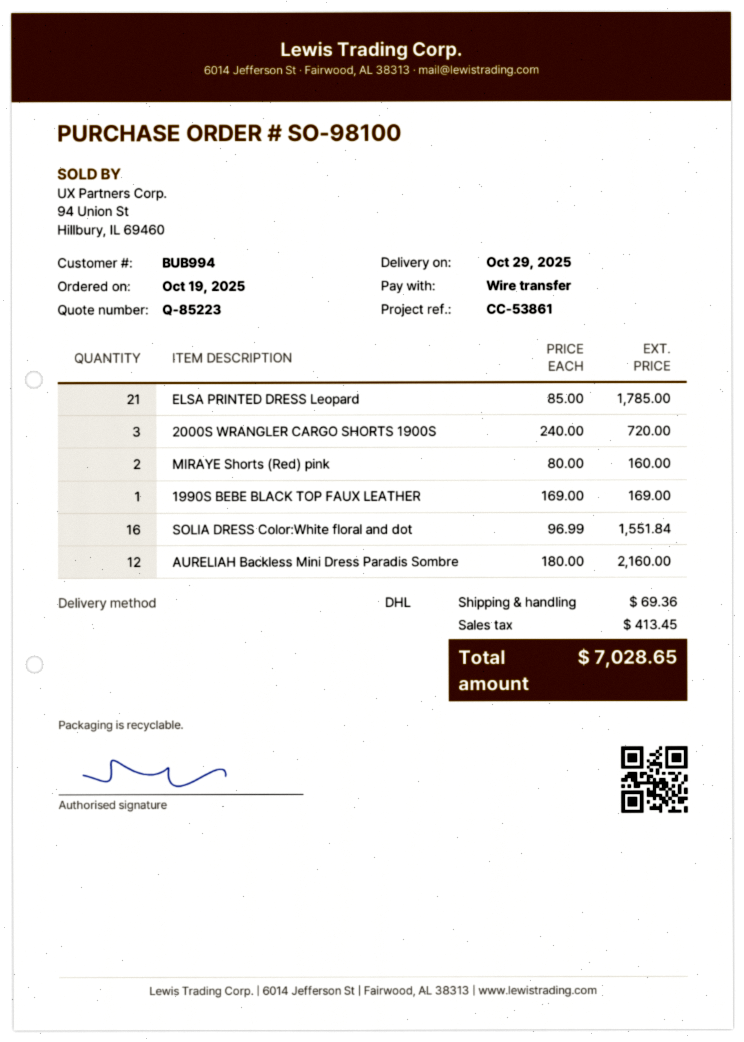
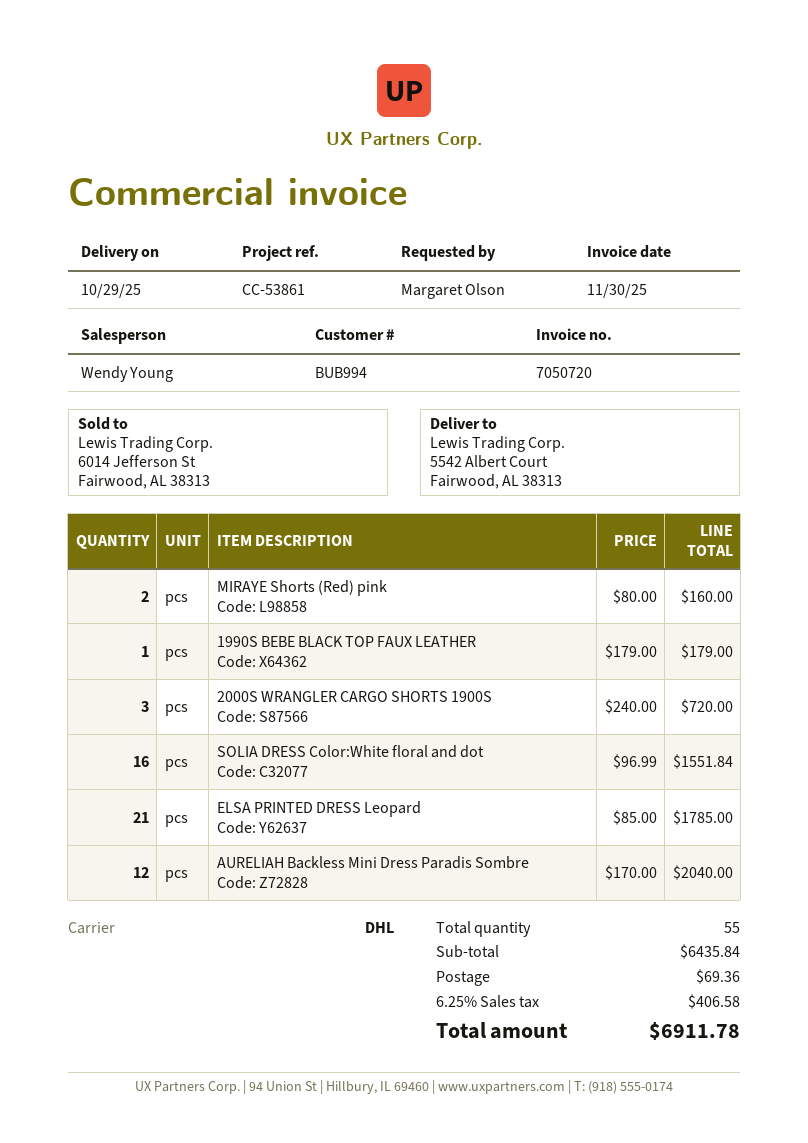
1990S BEBE BLACK TOP FAUX LEATHER: 1 x 169.00 = 169.00 -> 1 x 179.00 = 179.00
AURELIAH Backless Mini Dress Paradis Sombre: 12 x 180.00 = 2160.00 -> 12 x 170.00 = 2040.00
tax: 413.45 -> 406.58
total: 7028.65 -> 6911.78

